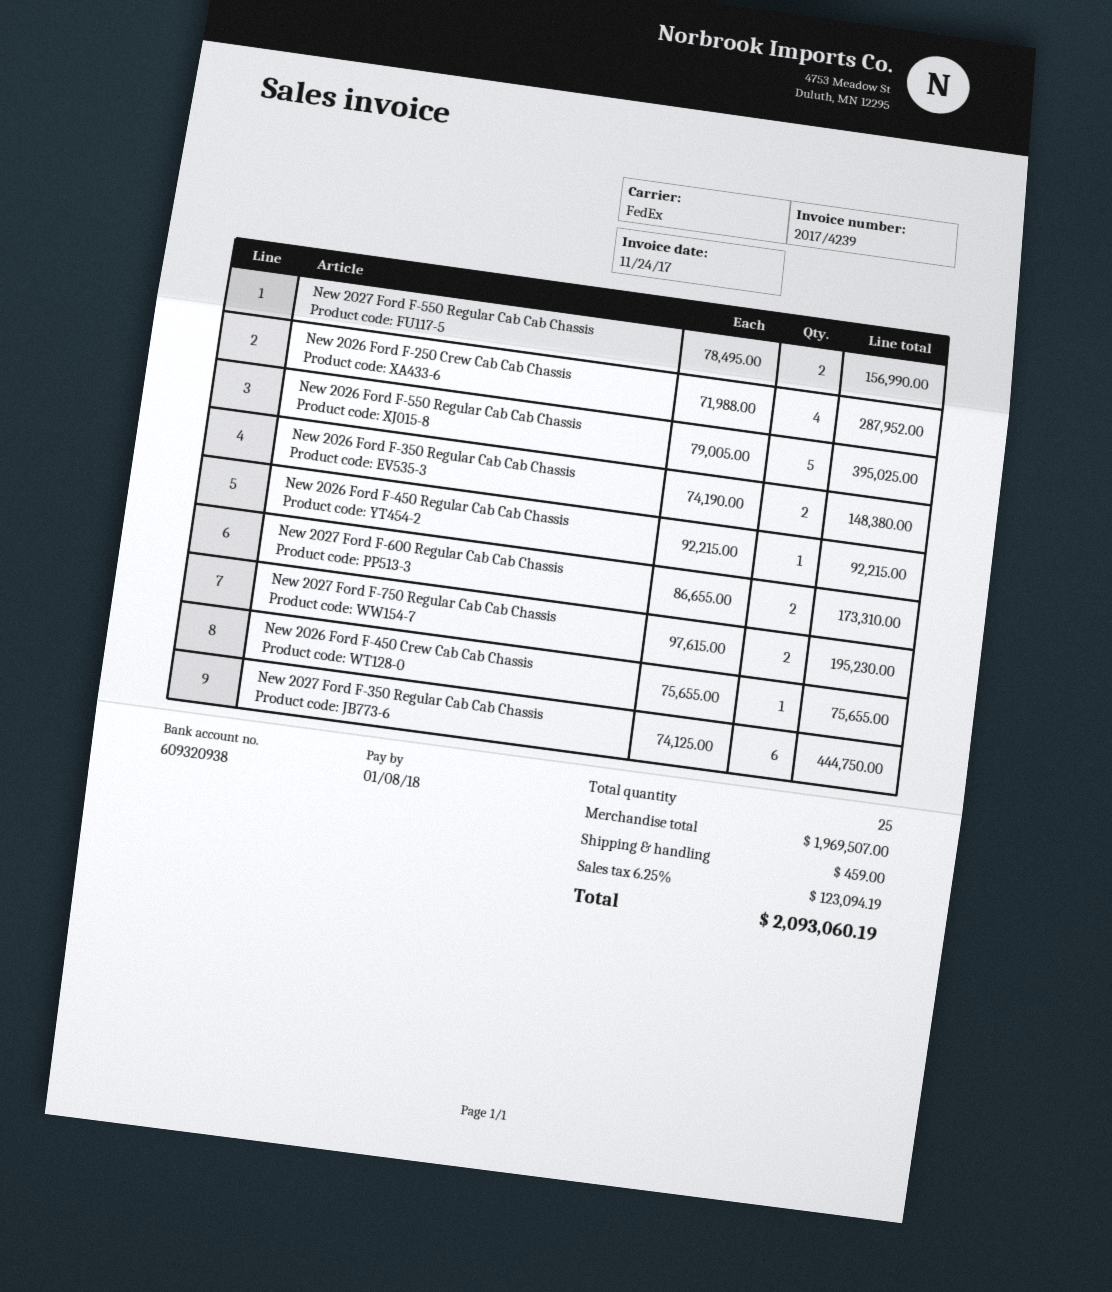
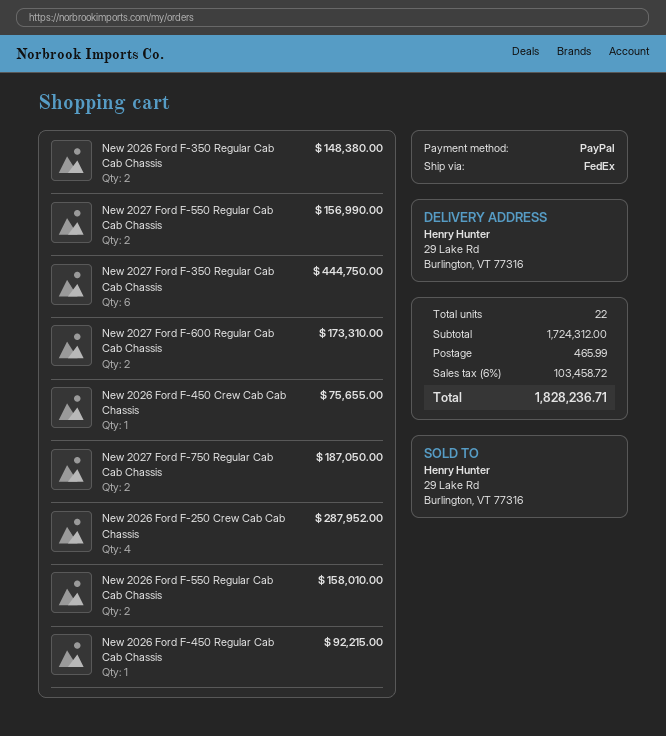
New 2026 Ford F-550 Regular Cab Cab Chassis: 5 for 395025.00 -> 2 for 158010.00
New 2027 Ford F-750 Regular Cab Cab Chassis: 2 for 195230.00 -> 2 for 187050.00
total quantity: 25 -> 22
subtotal: 1969507.00 -> 1724312.00
shipping: 459.00 -> 465.99
tax: 6.25% = 123094.19 -> 6% = 103458.72
total: 2093060.19 -> 1828236.71

